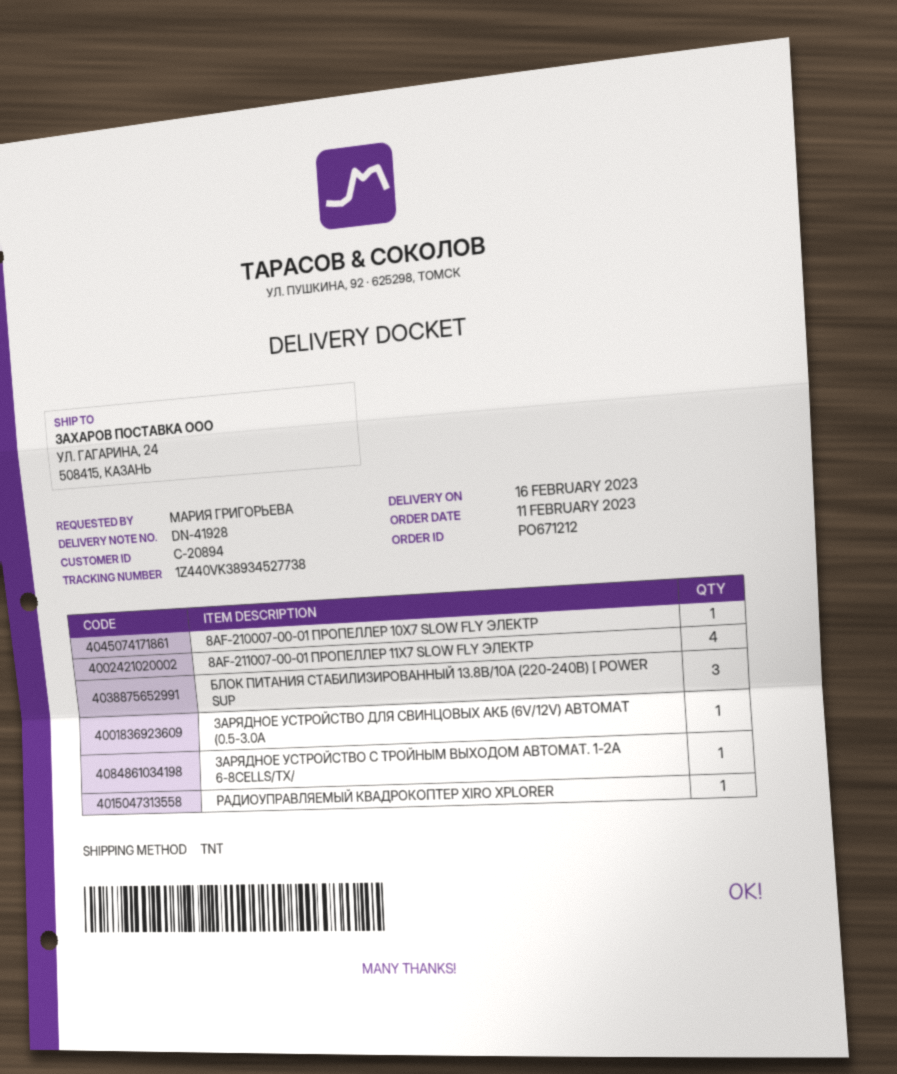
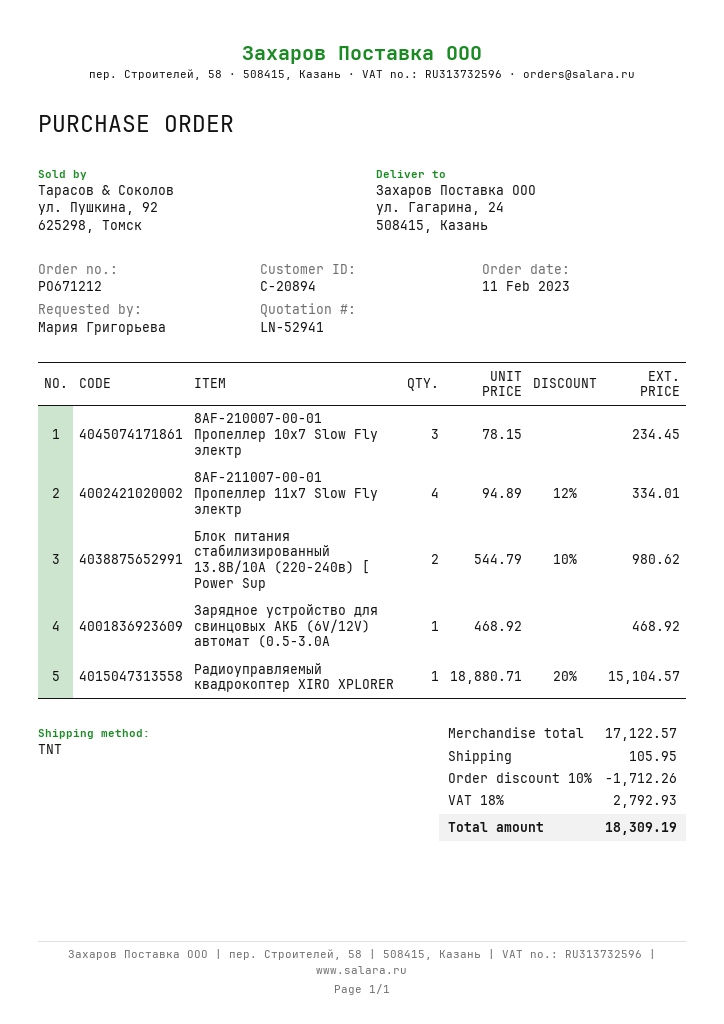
8AF-210007-00-01 ПРОПЕЛЛЕР 10X7 SLOW FLY ЭЛЕКТР: 1 -> 3
БЛОК ПИТАНИЯ СТАБИЛИЗИРОВАННЫЙ 13.8В/10A (220-240В) [ POWER SUP: 3 -> 2
ЗАРЯДНОЕ УСТРОЙСТВО С ТРОЙНЫМ ВЫХОДОМ АВТОМАТ. 1-2А 6-8СELLS/TX/: 1 -> none

